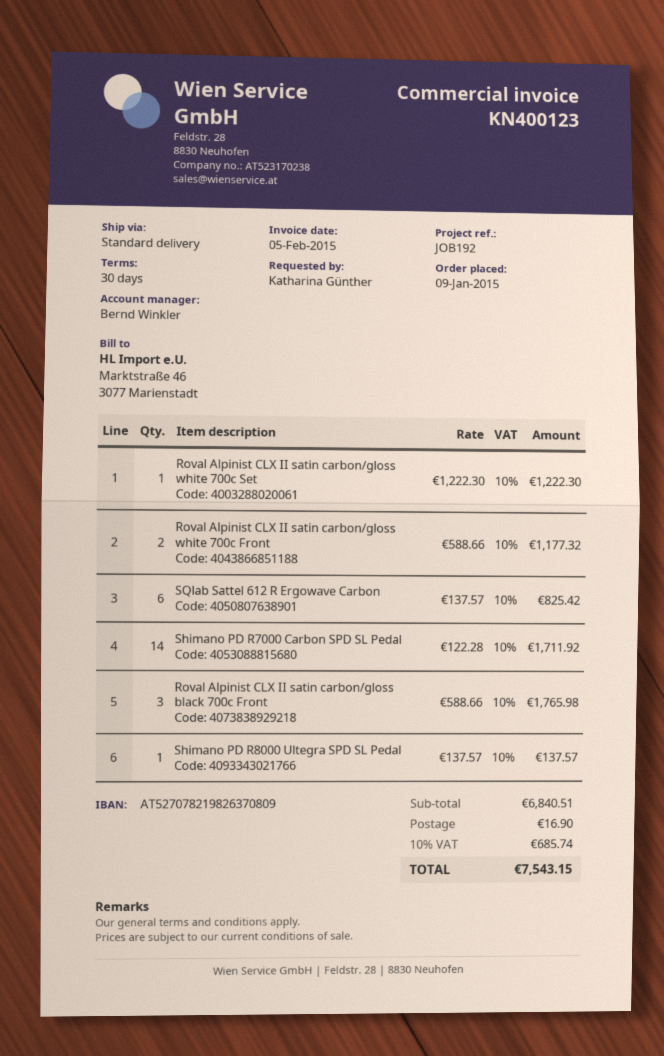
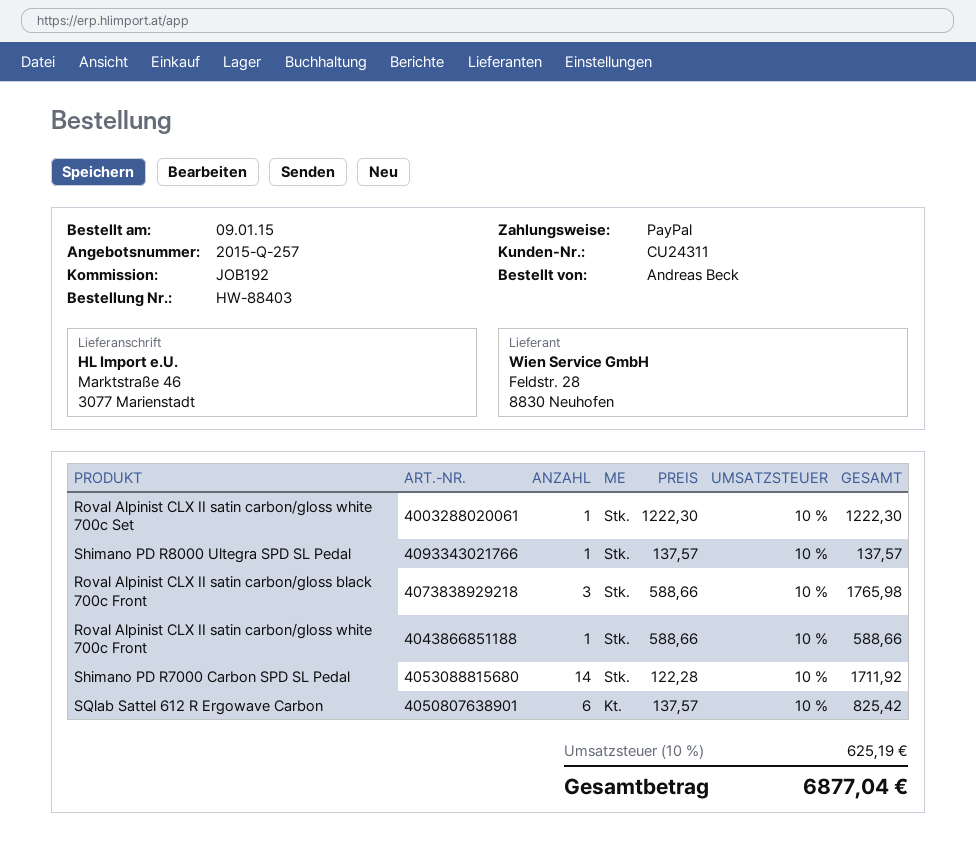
ordered by: Katharina Günther -> Andreas Beck
Roval Alpinist CLX II satin carbon/gloss white 700c Front: 2 x 588.66 = 1177.32 -> 1 x 588.66 = 588.66
shipping: 16.90 -> none
tax: 10% = 685.74 -> 10% = 625.19
total: 7543.15 -> 6877.04

